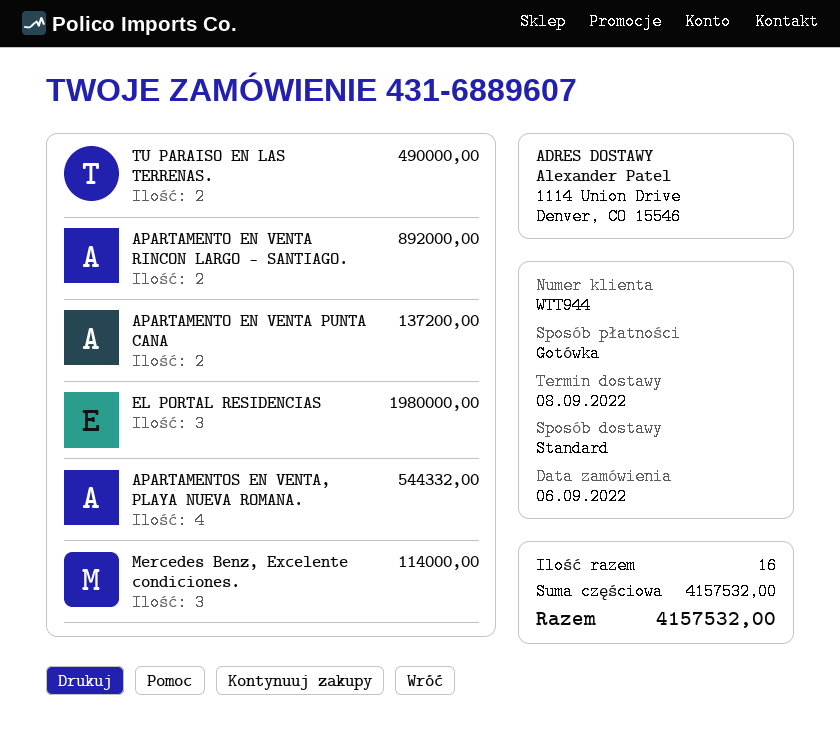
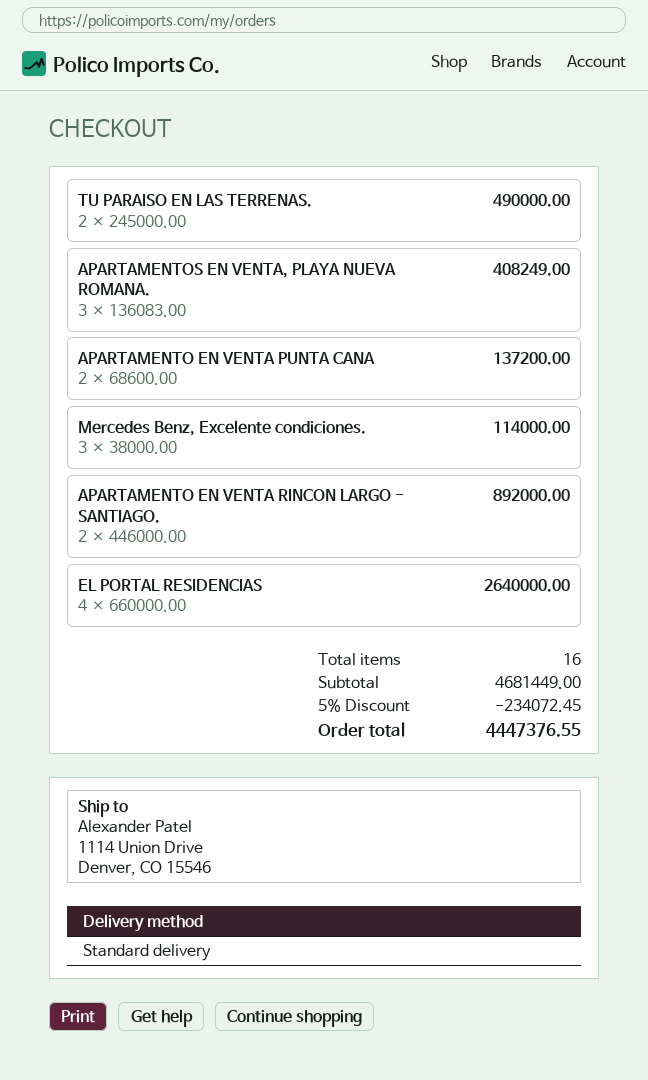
EL PORTAL RESIDENCIAS: 3 for 1980000.00 -> 4 for 2640000.00
APARTAMENTOS EN VENTA, PLAYA NUEVA ROMANA.: 4 for 544332.00 -> 3 for 408249.00
subtotal: 4157532.00 -> 4681449.00
discount: none -> 5% = 234072.45
total: 4157532.00 -> 4447376.55

